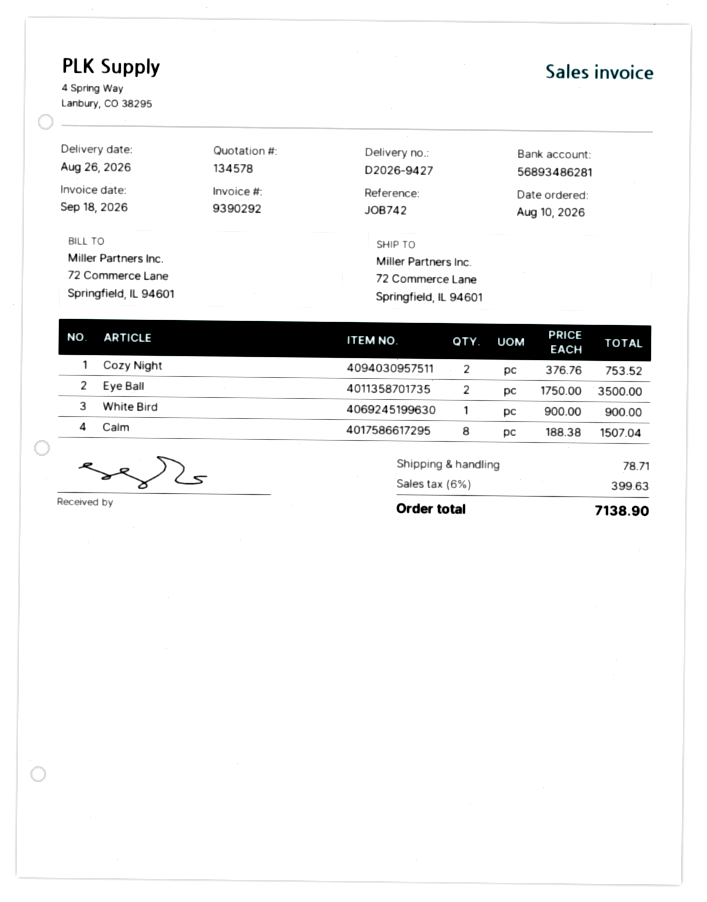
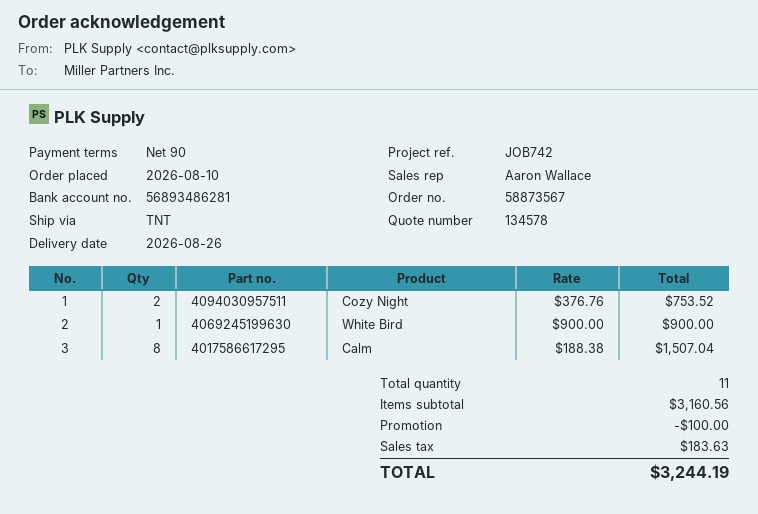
Eye Ball: 2 x 1750.00 = 3500.00 -> none
discount: none -> 100.00
shipping: 78.71 -> none
tax: 399.63 -> 183.63
total: 7138.90 -> 3244.19

